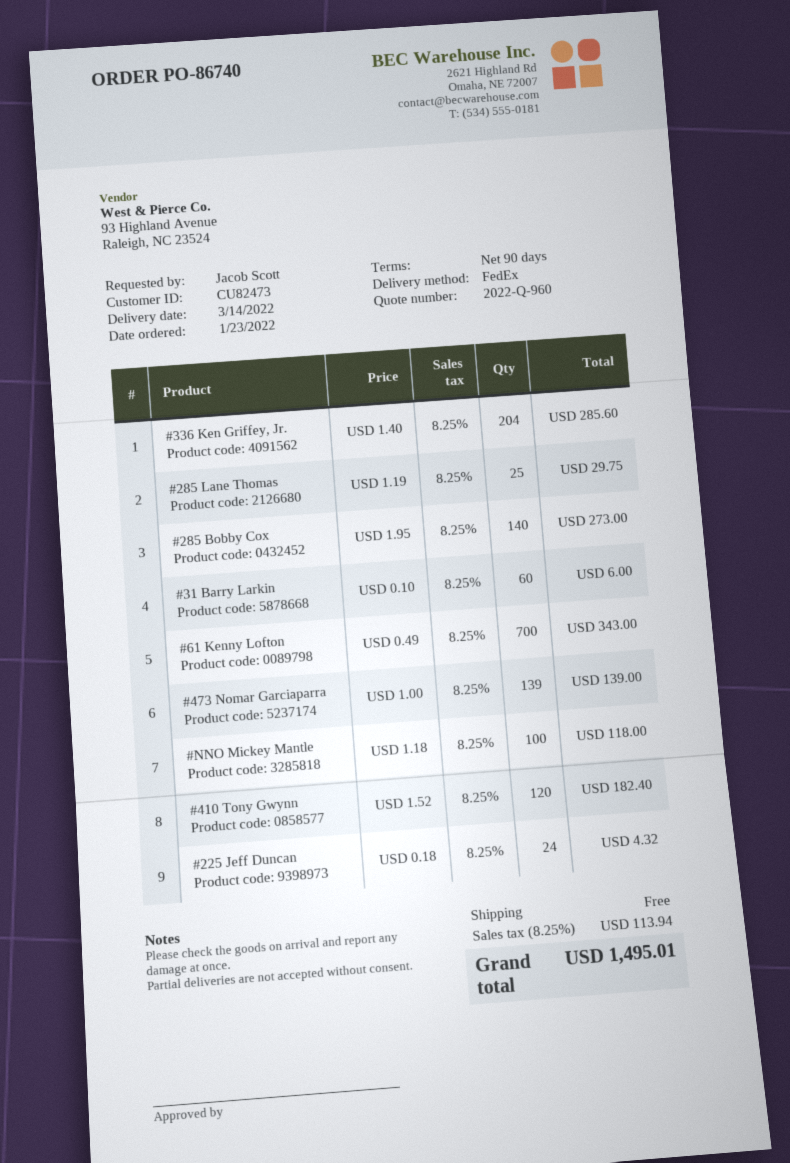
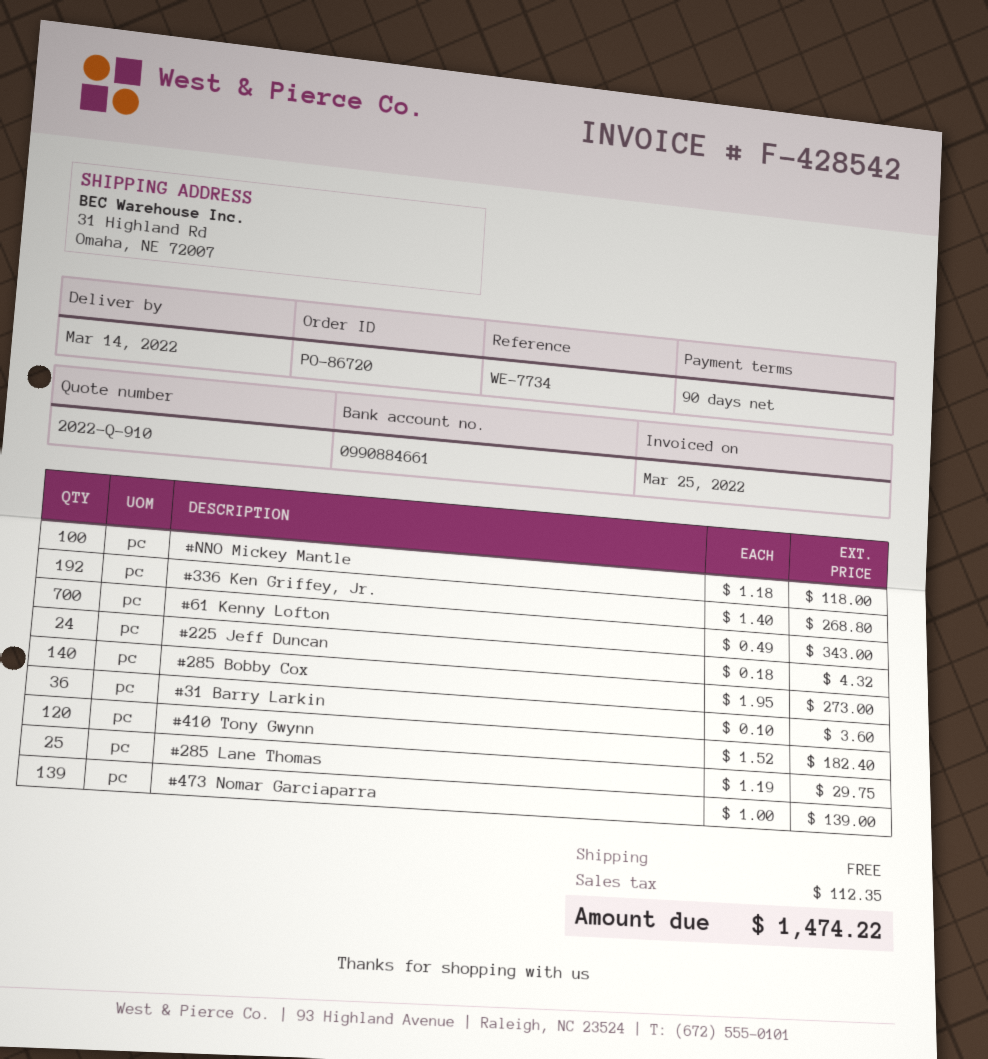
quote number: 2022-Q-960 -> 2022-Q-910
order number: PO-86740 -> PO-86720
#336 Ken Griffey, Jr.: 204 x 1.40 = 285.60 -> 192 x 1.40 = 268.80
#31 Barry Larkin: 60 x 0.10 = 6.00 -> 36 x 0.10 = 3.60
tax: 113.94 -> 112.35
total: 1495.01 -> 1474.22

